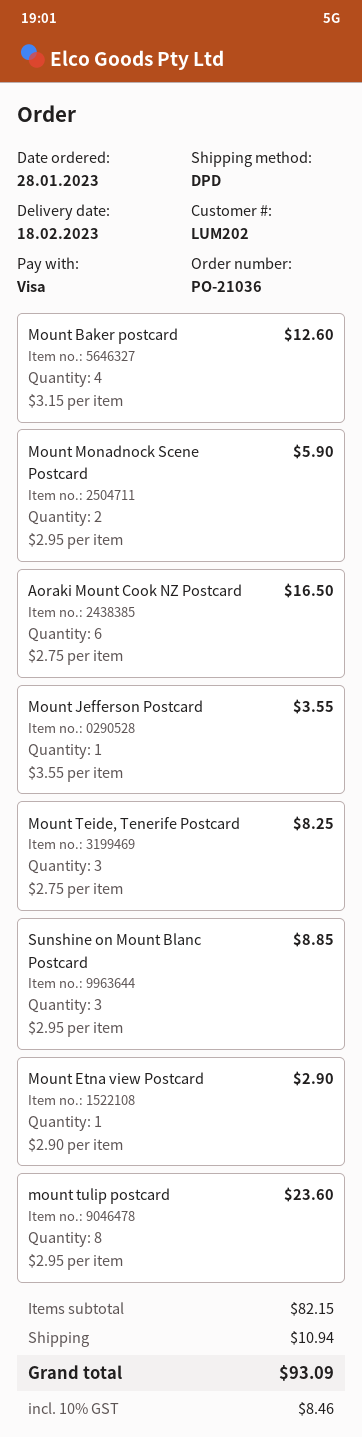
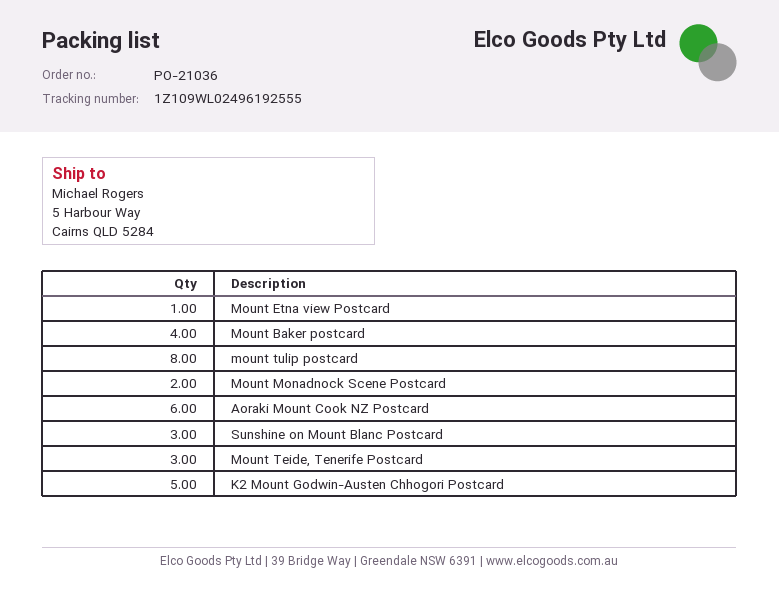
Mount Jefferson Postcard: 1 -> none
K2 Mount Godwin-Austen Chhogori Postcard: none -> 5

